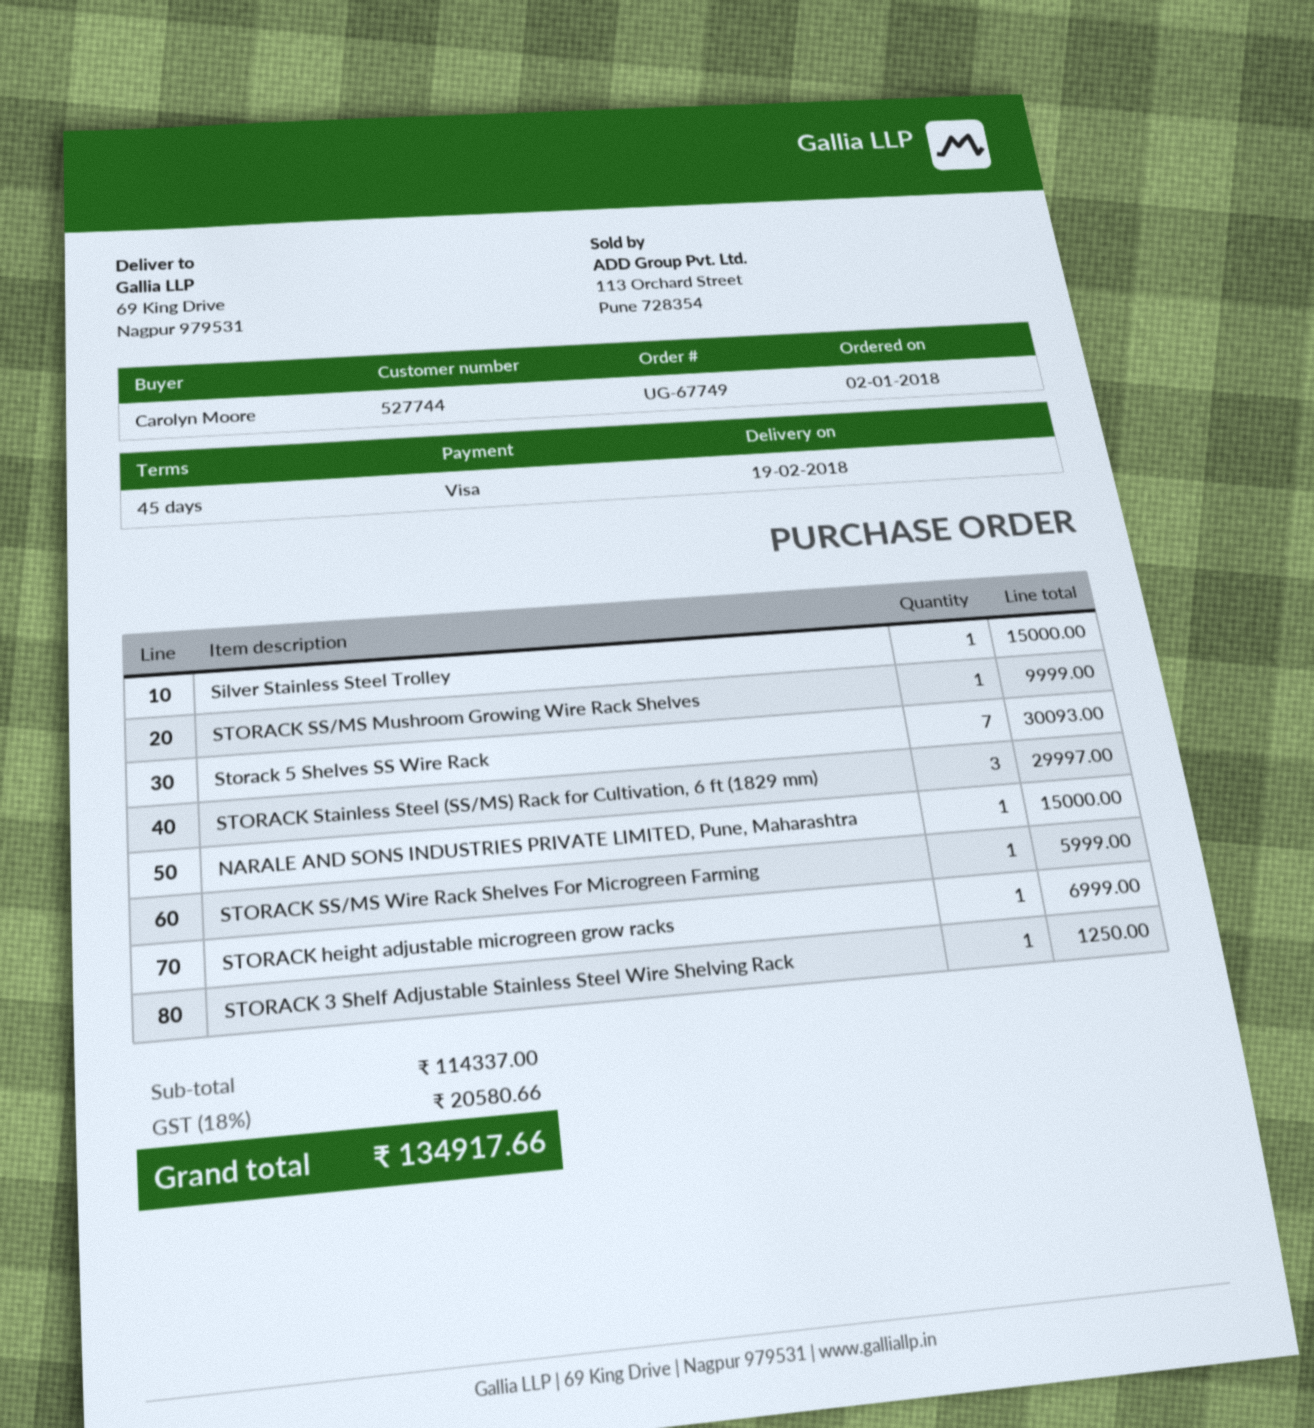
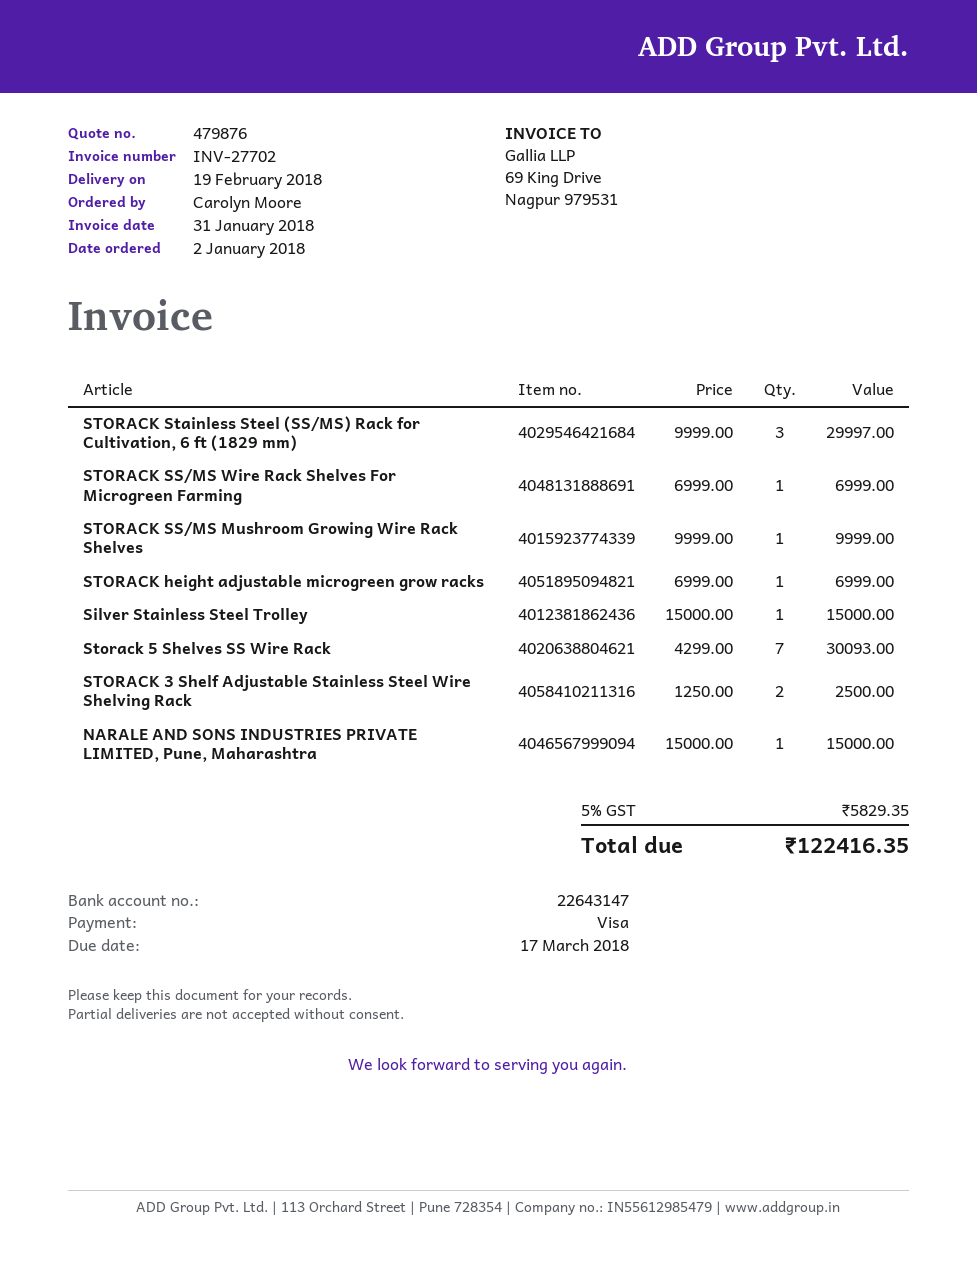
STORACK SS/MS Wire Rack Shelves For Microgreen Farming: 1 for 5999.00 -> 1 for 6999.00
STORACK 3 Shelf Adjustable Stainless Steel Wire Shelving Rack: 1 for 1250.00 -> 2 for 2500.00
tax: 18% = 20580.66 -> 5% = 5829.35
total: 134917.66 -> 122416.35

